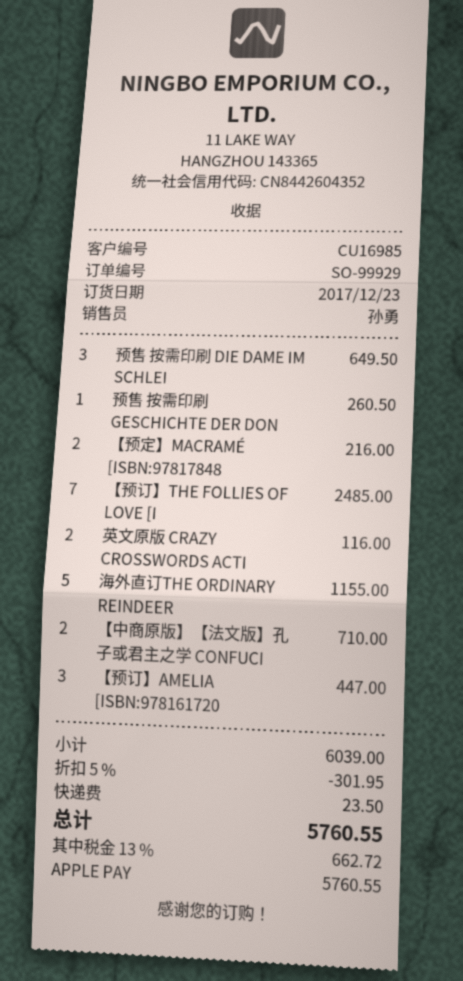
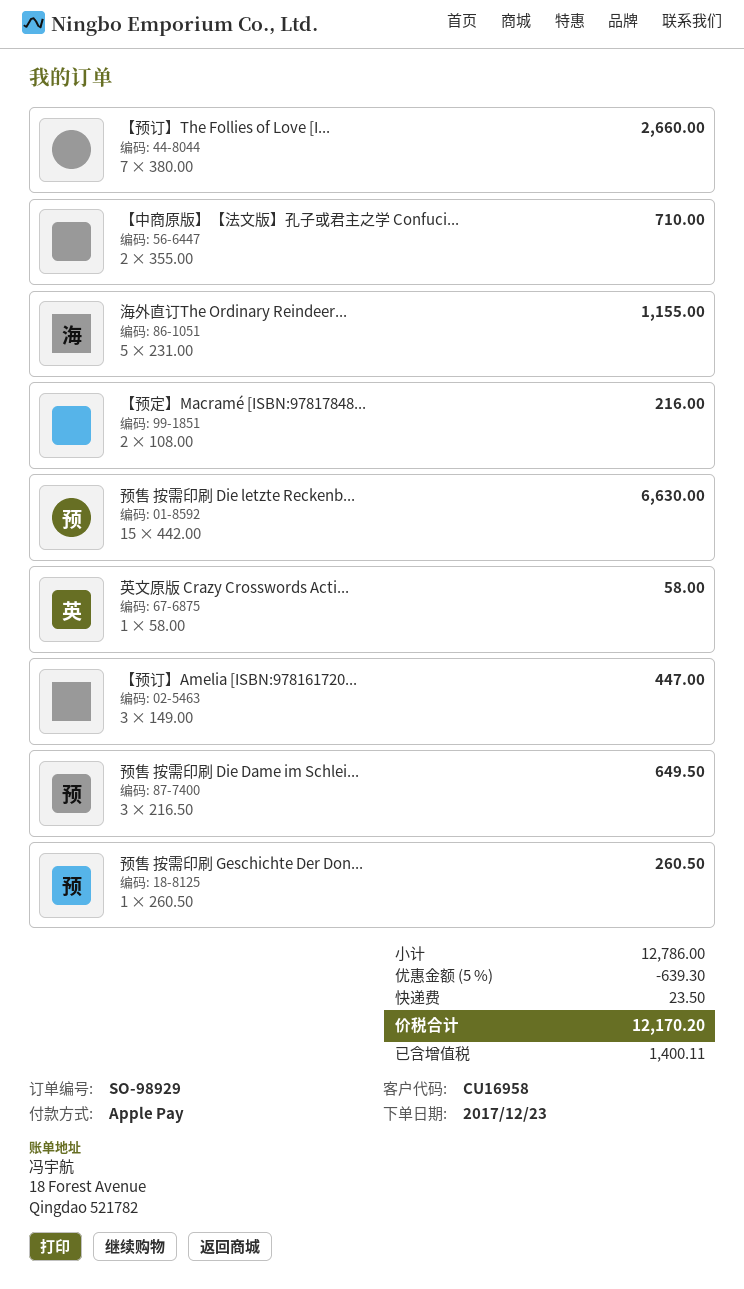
order number: SO-99929 -> SO-98929
customer number: CU16985 -> CU16958
【预订】THE FOLLIES OF LOVE [I: 7 for 2485.00 -> 7 for 2660.00
英文原版 CRAZY CROSSWORDS ACTI: 2 for 116.00 -> 1 for 58.00
预售 按需印刷 Die letzte Reckenb...: none -> 15 for 6630.00
subtotal: 6039.00 -> 12786.00
discount: 5% = 301.95 -> 5% = 639.30
tax: 662.72 -> 1400.11
total: 5760.55 -> 12170.20

